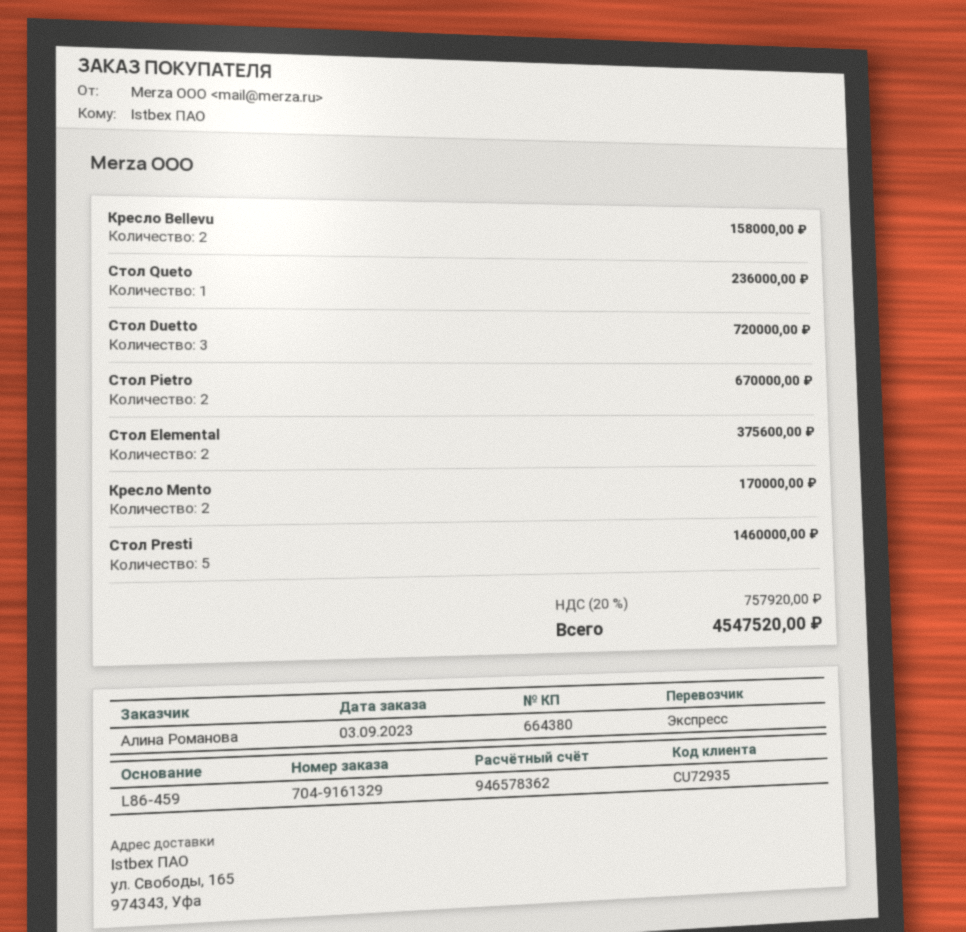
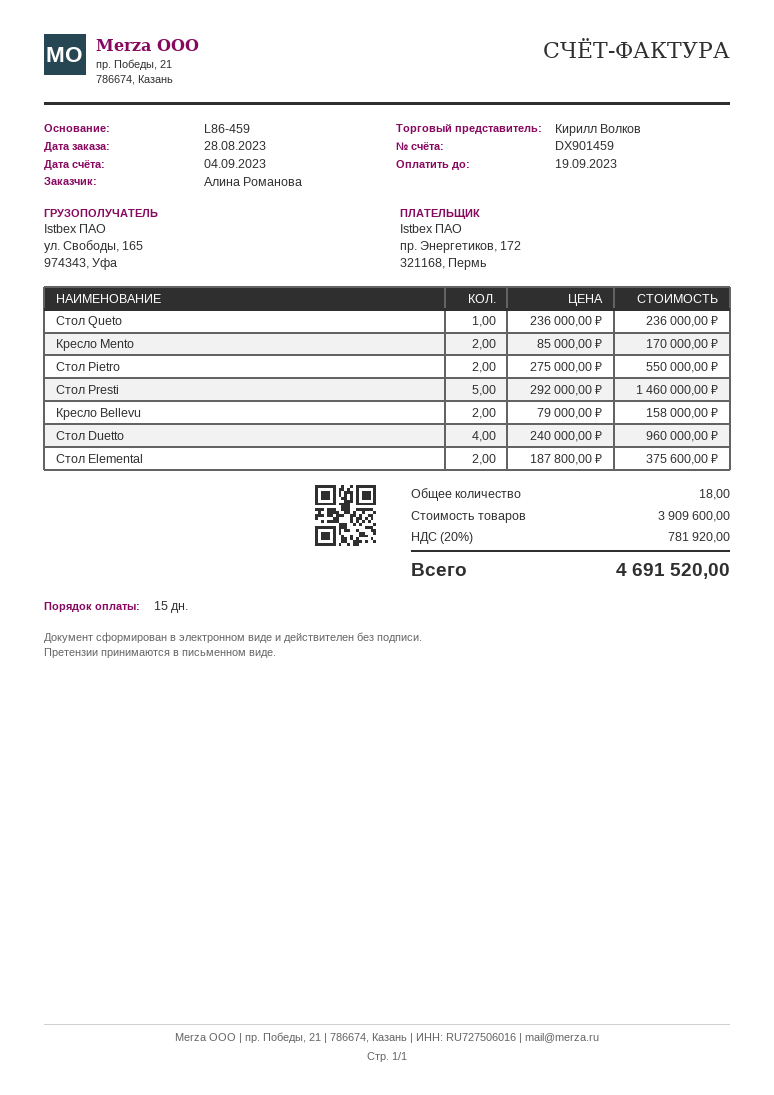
order date: 2023-09-03 -> 2023-08-28
Стол Duetto: 3 for 720000.00 -> 4 for 960000.00
Стол Pietro: 2 for 670000.00 -> 2 for 550000.00
tax: 20% = 757920.00 -> 20% = 781920.00
total: 4547520.00 -> 4691520.00

